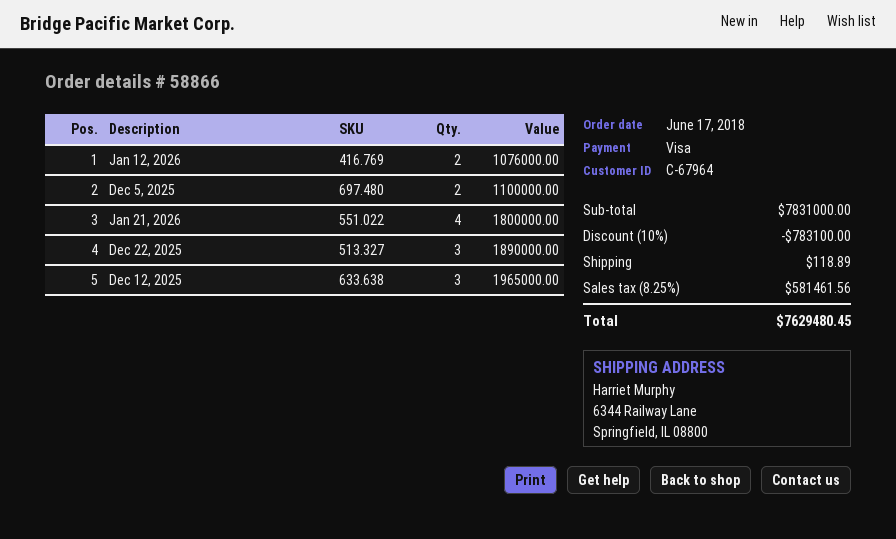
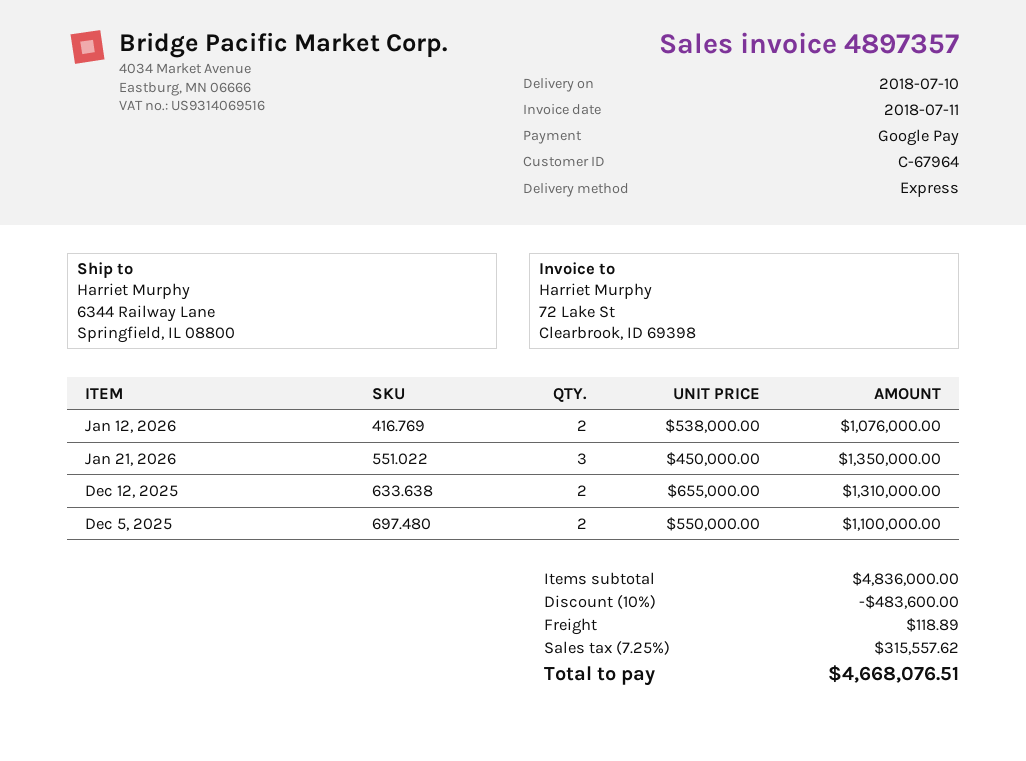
payment method: Visa -> Google Pay
Jan 21, 2026: 4 for 1800000.00 -> 3 for 1350000.00
Dec 22, 2025: 3 for 1890000.00 -> none
Dec 12, 2025: 3 for 1965000.00 -> 2 for 1310000.00
subtotal: 7831000.00 -> 4836000.00
discount: 10% = 783100.00 -> 10% = 483600.00
tax: 8.25% = 581461.56 -> 7.25% = 315557.62
total: 7629480.45 -> 4668076.51

